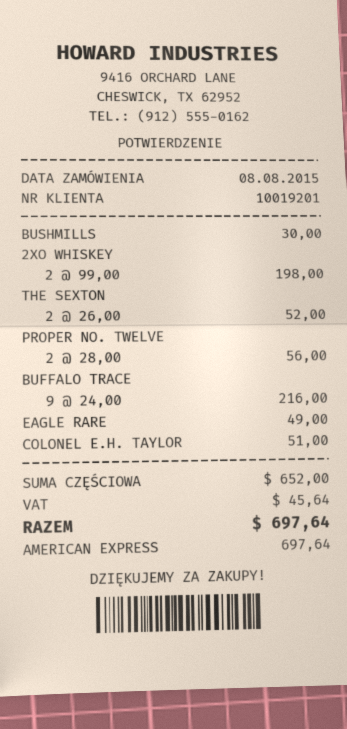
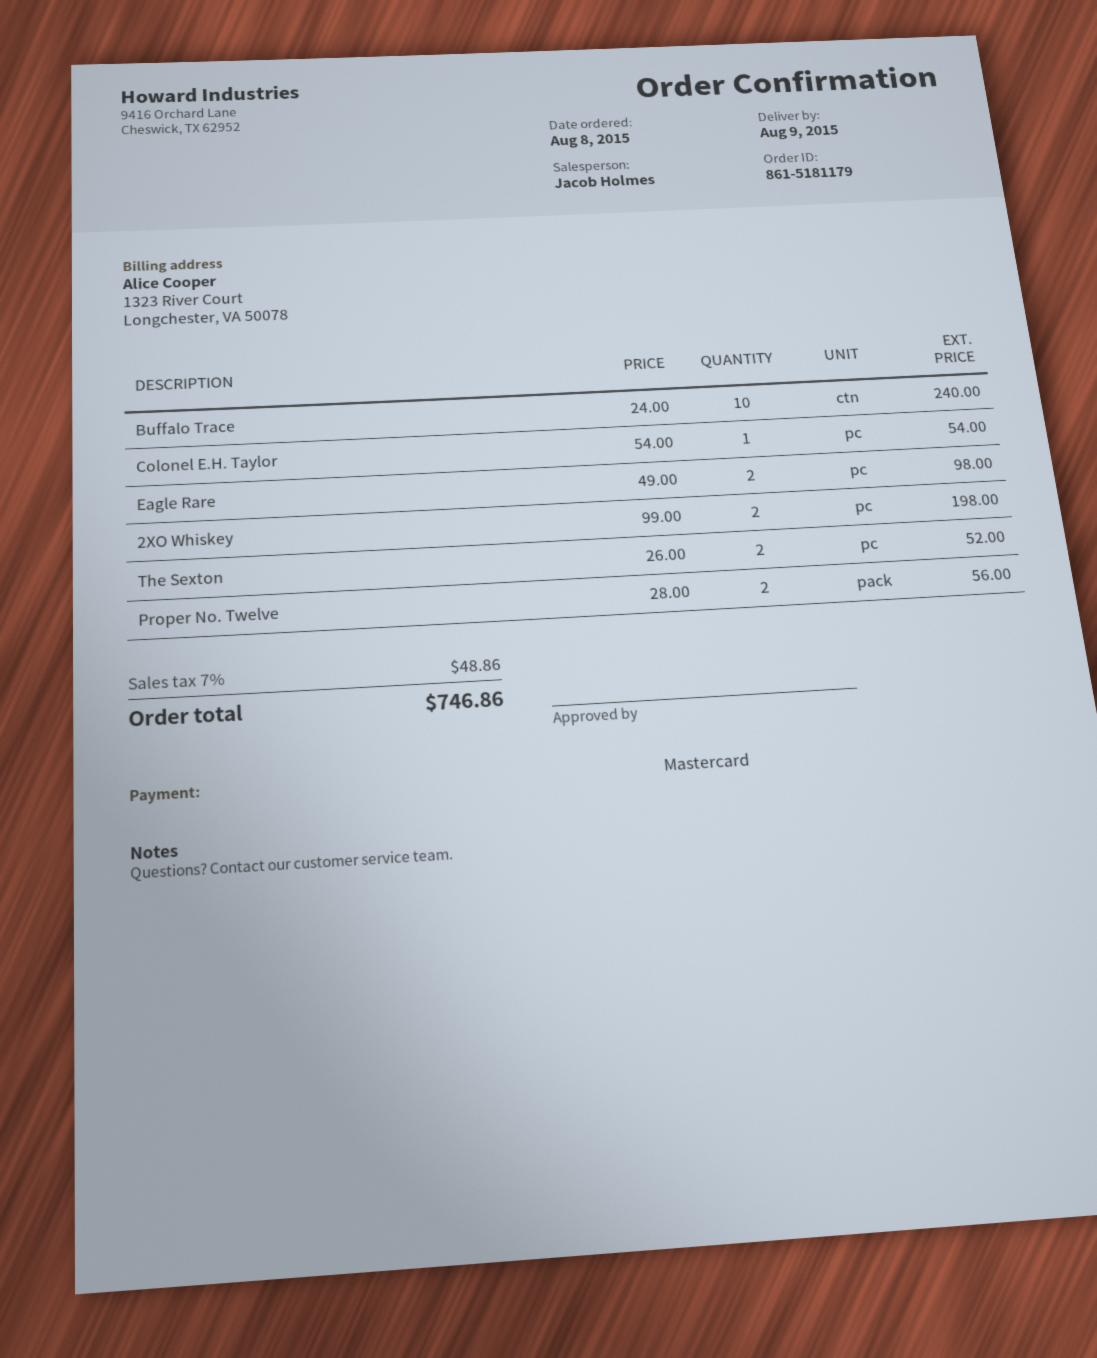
payment method: American Express -> Mastercard
BUSHMILLS: 1 x 30.00 = 30.00 -> none
BUFFALO TRACE: 9 x 24.00 = 216.00 -> 10 x 24.00 = 240.00
EAGLE RARE: 1 x 49.00 = 49.00 -> 2 x 49.00 = 98.00
COLONEL E.H. TAYLOR: 1 x 51.00 = 51.00 -> 1 x 54.00 = 54.00
tax: 45.64 -> 48.86
total: 697.64 -> 746.86

